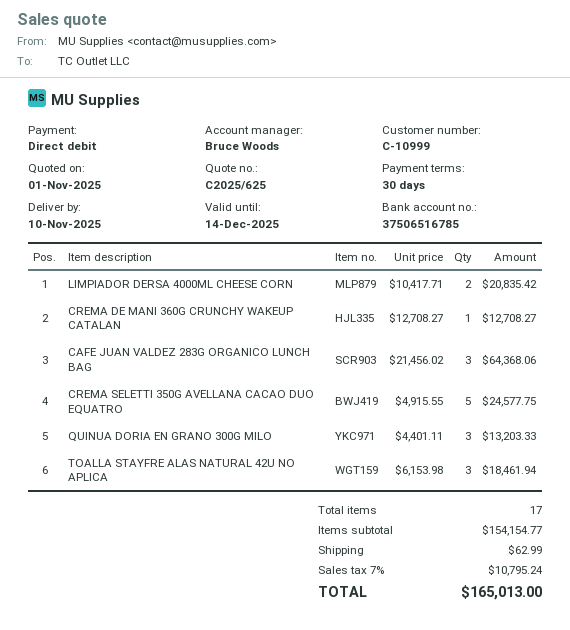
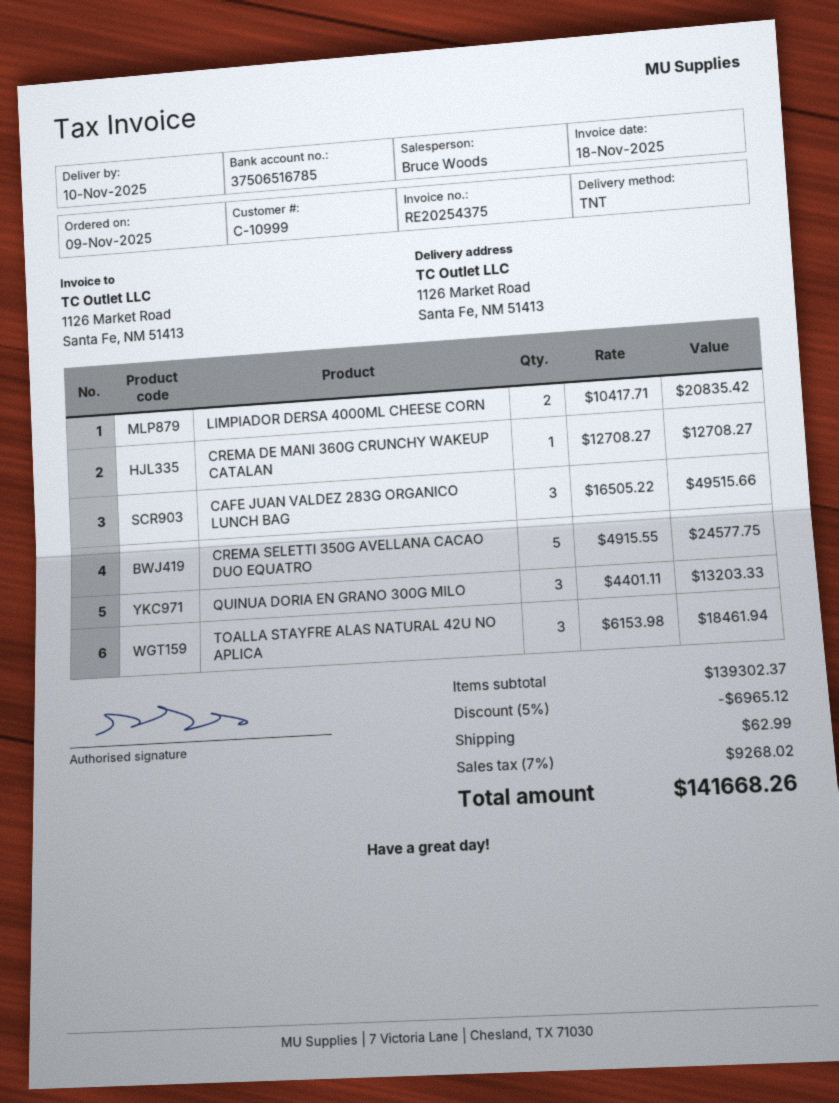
CAFE JUAN VALDEZ 283G ORGANICO LUNCH BAG: 3 x 21456.02 = 64368.06 -> 3 x 16505.22 = 49515.66
subtotal: 154154.77 -> 139302.37
discount: none -> 5% = 6965.12
tax: 7% = 10795.24 -> 7% = 9268.02
total: 165013.00 -> 141668.26

